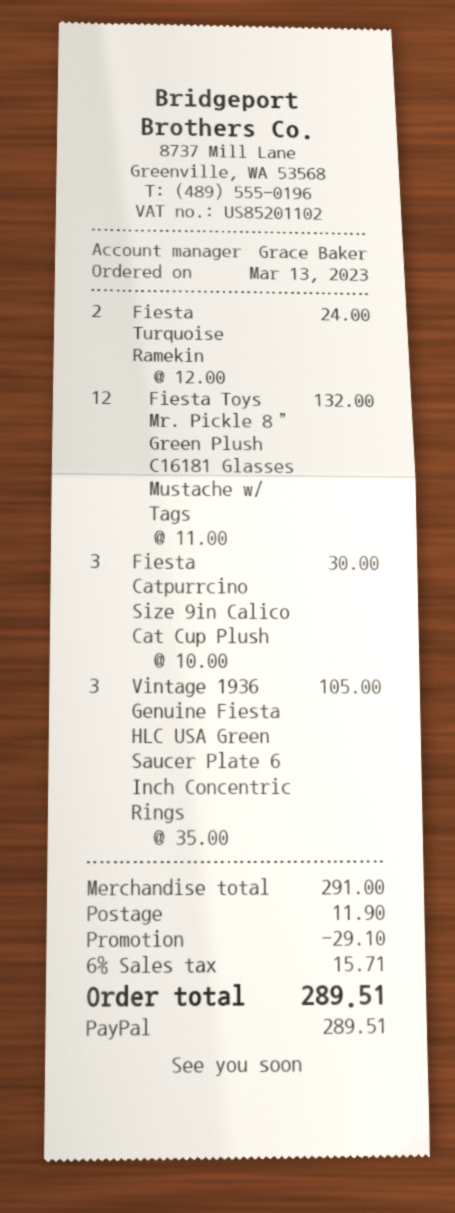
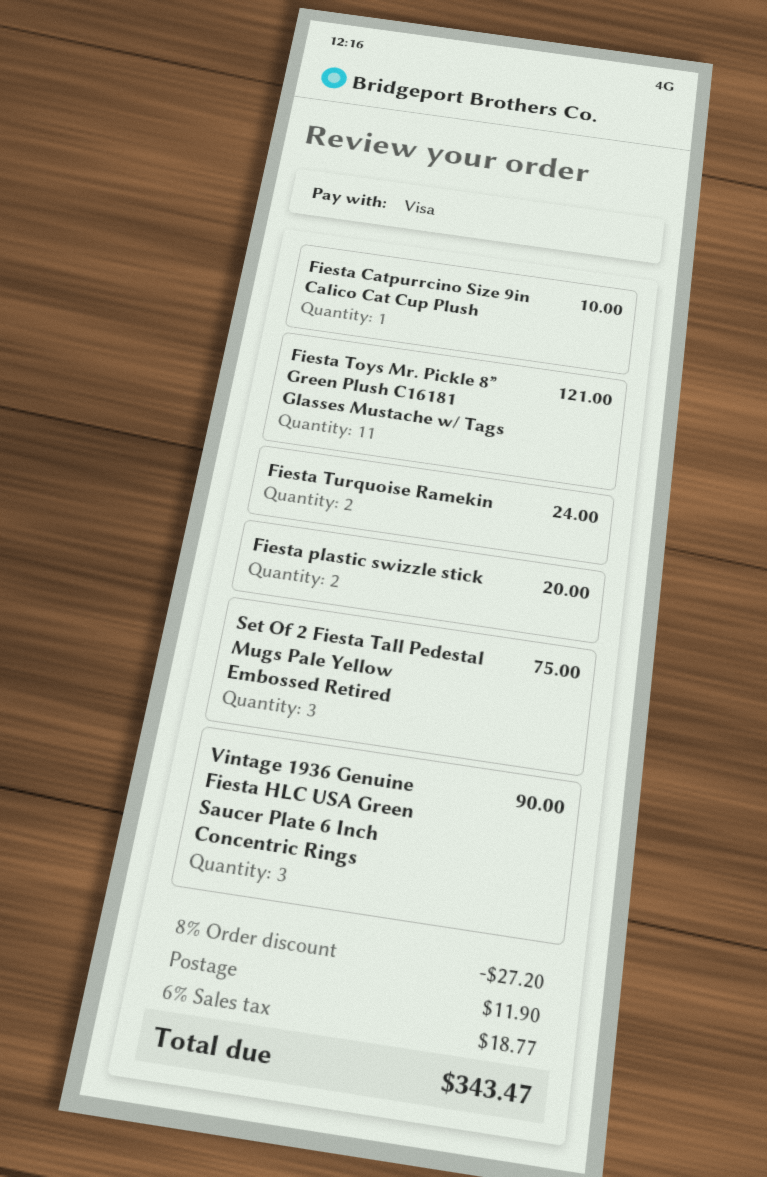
payment method: PayPal -> Visa
Fiesta Toys Mr. Pickle 8” Green Plush C16181 Glasses Mustache w/ Tags: 12 for 132.00 -> 11 for 121.00
Fiesta Catpurrcino Size 9in Calico Cat Cup Plush: 3 for 30.00 -> 1 for 10.00
Vintage 1936 Genuine Fiesta HLC USA Green Saucer Plate 6 Inch Concentric Rings: 3 for 105.00 -> 3 for 90.00
Fiesta plastic swizzle stick: none -> 2 for 20.00
Set Of 2 Fiesta Tall Pedestal Mugs Pale Yellow Embossed Retired: none -> 3 for 75.00
discount: 29.10 -> 27.20
tax: 6% = 15.71 -> 6% = 18.77
total: 289.51 -> 343.47

